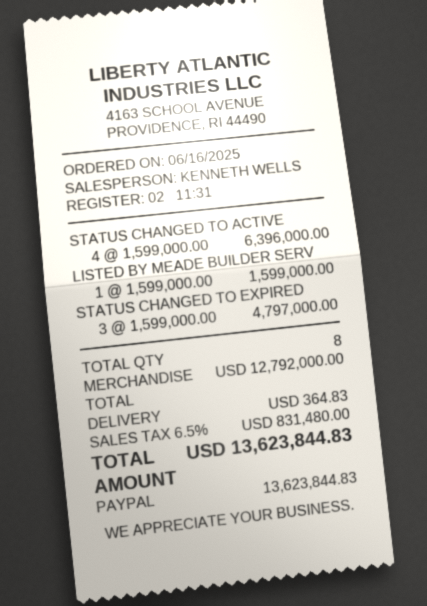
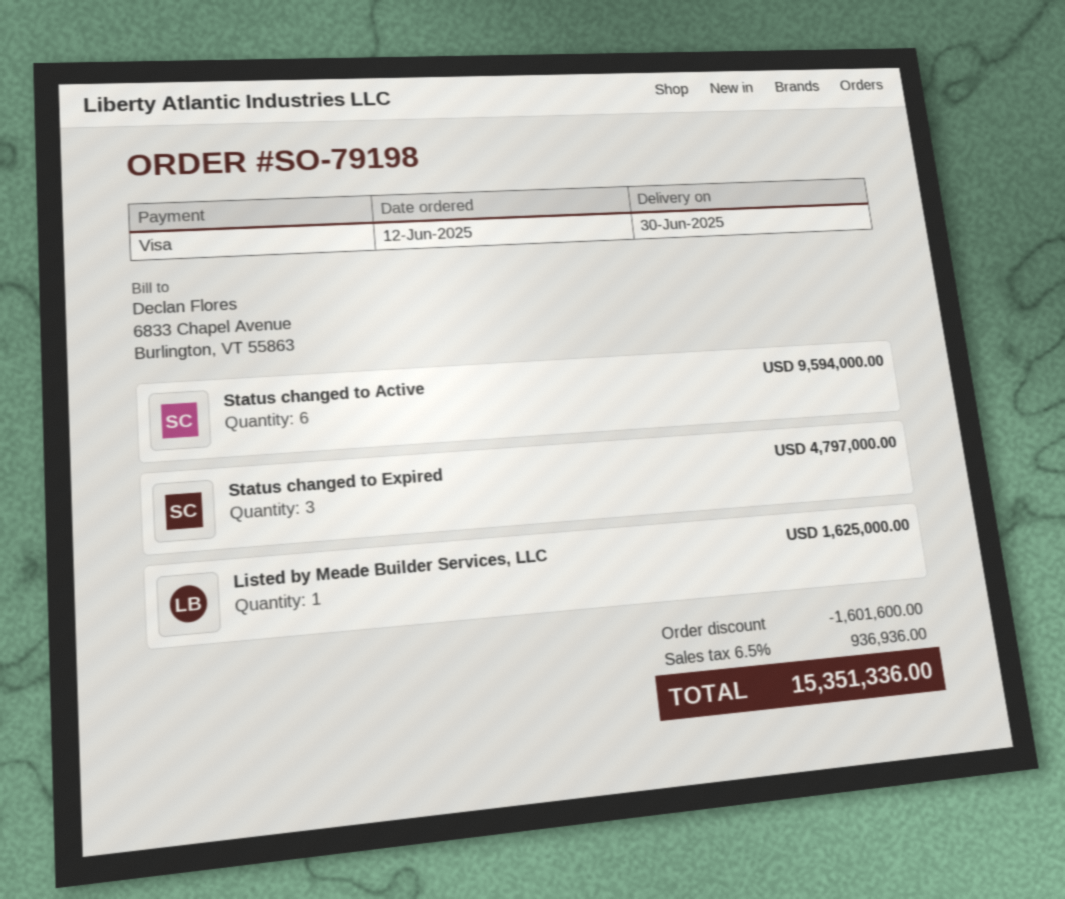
order date: 2025-06-16 -> 2025-06-12
payment method: PayPal -> Visa
STATUS CHANGED TO ACTIVE: 4 for 6396000.00 -> 6 for 9594000.00
LISTED BY MEADE BUILDER SERV: 1 for 1599000.00 -> 1 for 1625000.00
discount: none -> 1601600.00
shipping: 364.83 -> none
tax: 6.5% = 831480.00 -> 6.5% = 936936.00
total: 13623844.83 -> 15351336.00

